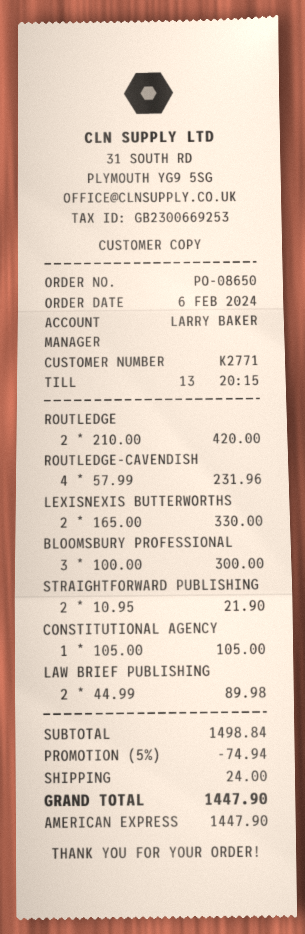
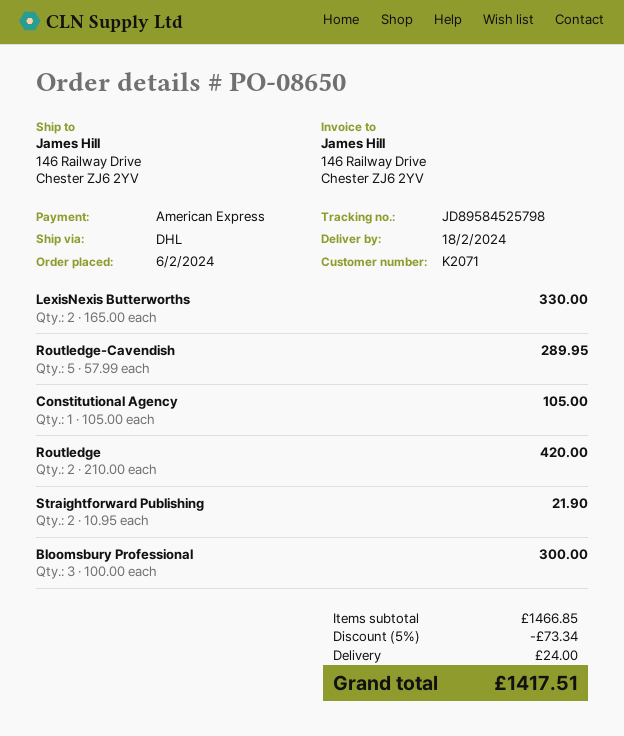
customer number: K2771 -> K2071
ROUTLEDGE-CAVENDISH: 4 x 57.99 = 231.96 -> 5 x 57.99 = 289.95
LAW BRIEF PUBLISHING: 2 x 44.99 = 89.98 -> none
subtotal: 1498.84 -> 1466.85
discount: 5% = 74.94 -> 5% = 73.34
total: 1447.90 -> 1417.51

